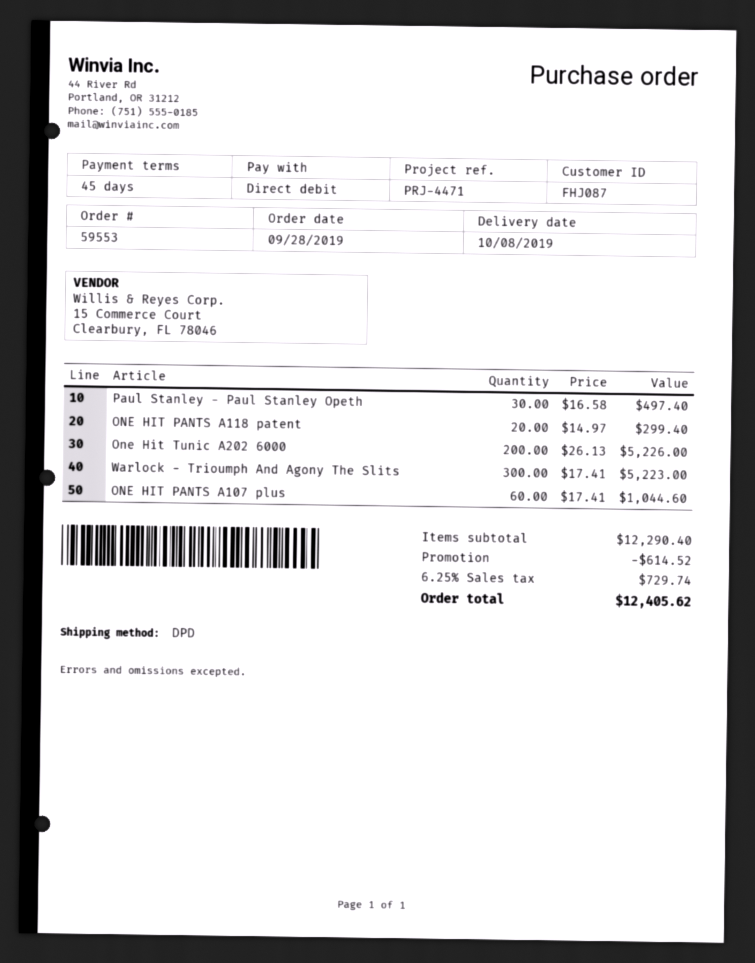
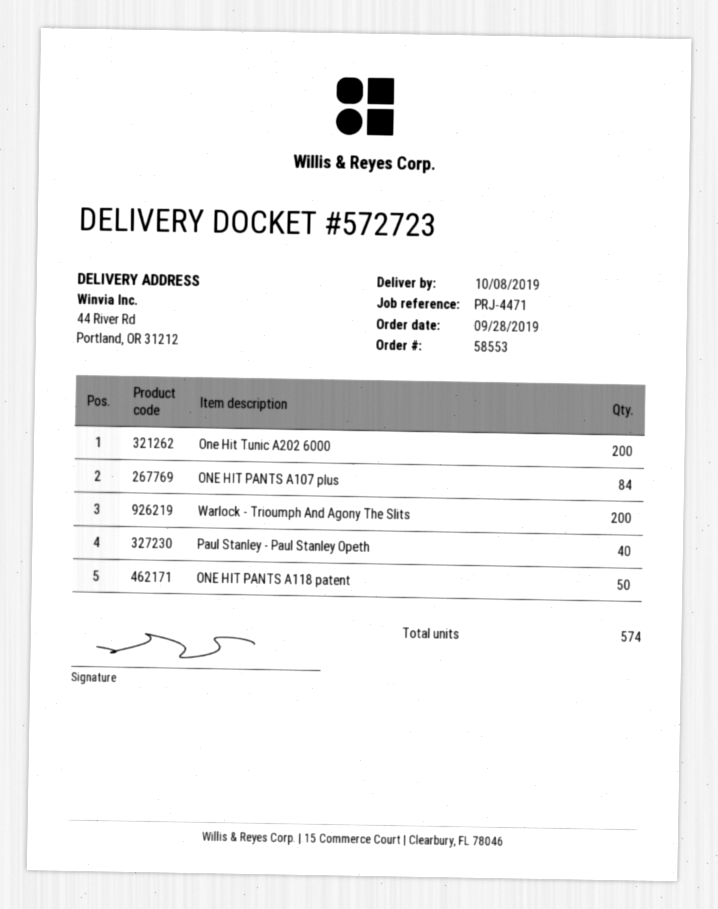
order number: 59553 -> 58553
Paul Stanley - Paul Stanley Opeth: 30 -> 40
ONE HIT PANTS A118 patent: 20 -> 50
Warlock - Trioumph And Agony The Slits: 300 -> 200
ONE HIT PANTS A107 plus: 60 -> 84

